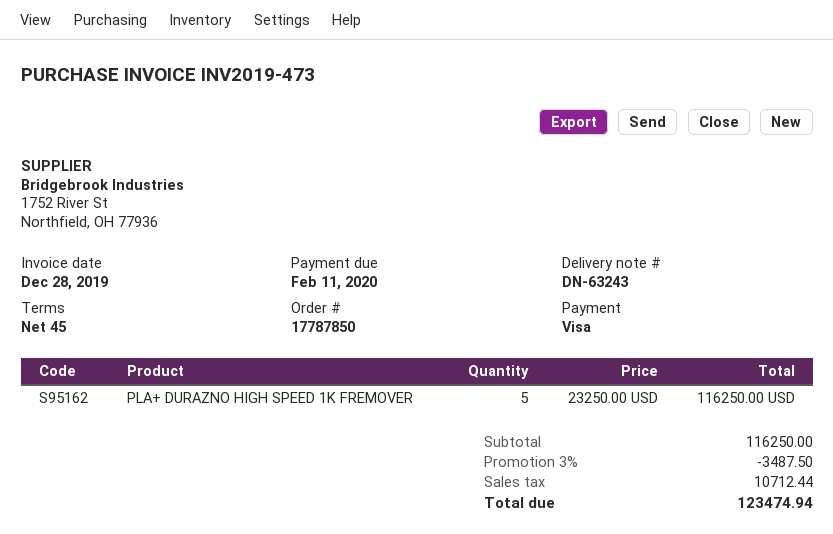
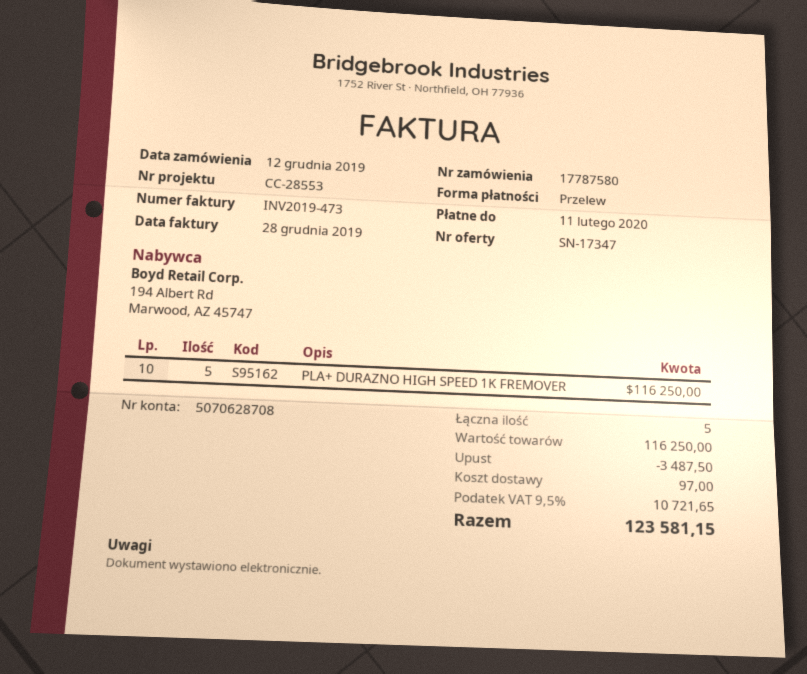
order number: 17787850 -> 17787580
payment method: Visa -> bank transfer
shipping: none -> 97.00
tax: 10712.44 -> 10721.65
total: 123474.94 -> 123581.15

